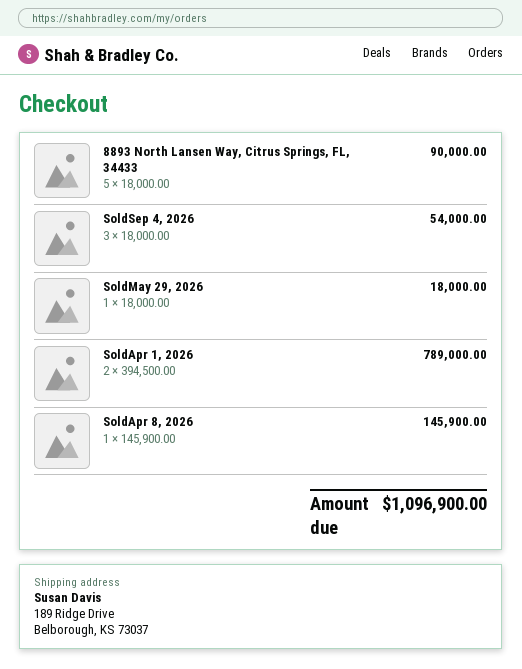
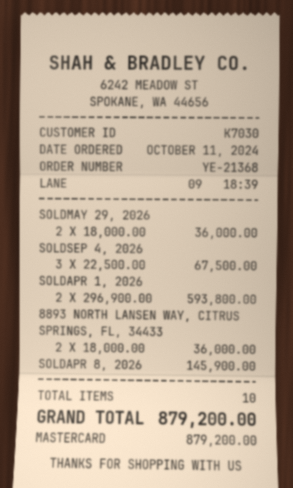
8893 North Lansen Way, Citrus Springs, FL, 34433: 5 x 18000.00 = 90000.00 -> 2 x 18000.00 = 36000.00
SoldSep 4, 2026: 3 x 18000.00 = 54000.00 -> 3 x 22500.00 = 67500.00
SoldMay 29, 2026: 1 x 18000.00 = 18000.00 -> 2 x 18000.00 = 36000.00
SoldApr 1, 2026: 2 x 394500.00 = 789000.00 -> 2 x 296900.00 = 593800.00
total: 1096900.00 -> 879200.00

